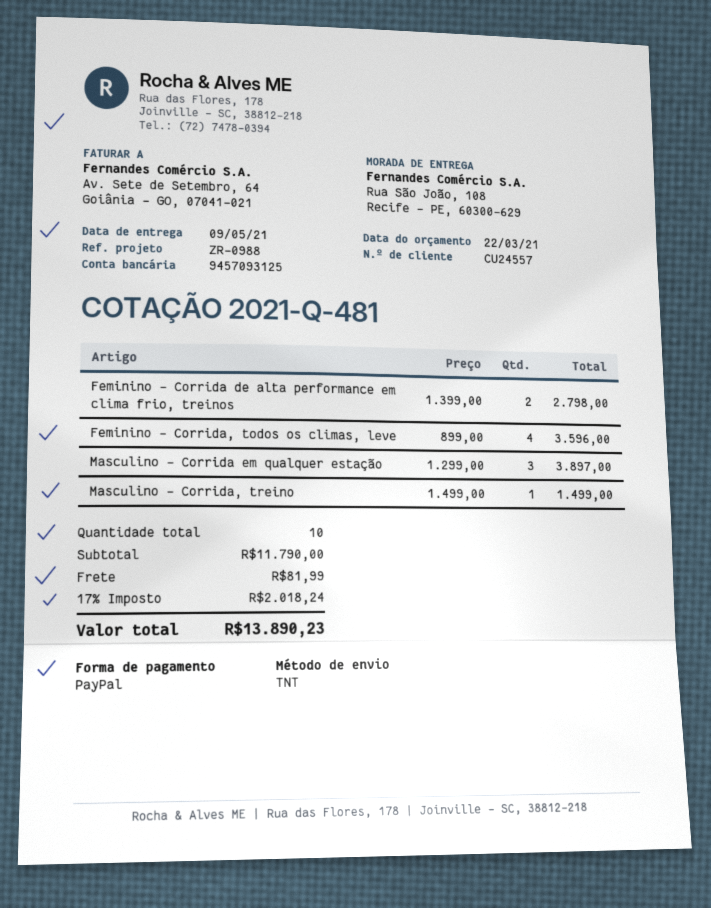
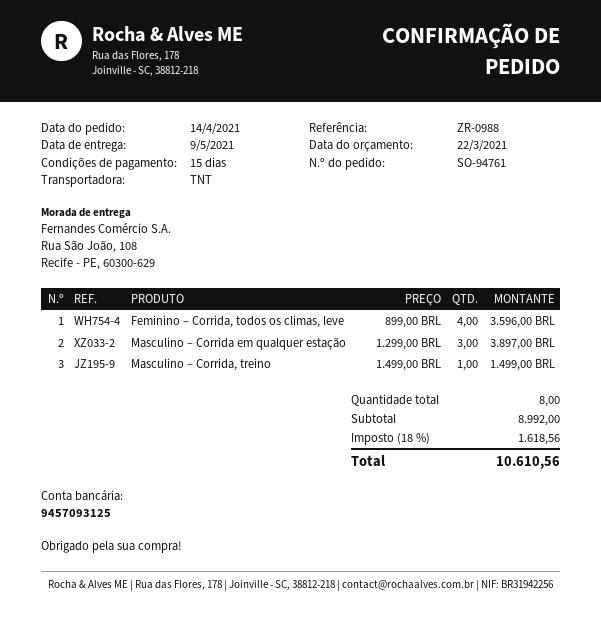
Feminino – Corrida de alta performance em clima frio, treinos: 2 x 1399.00 = 2798.00 -> none
total quantity: 10 -> 8
subtotal: 11790.00 -> 8992.00
shipping: 81.99 -> none
tax: 17% = 2018.24 -> 18% = 1618.56
total: 13890.23 -> 10610.56

